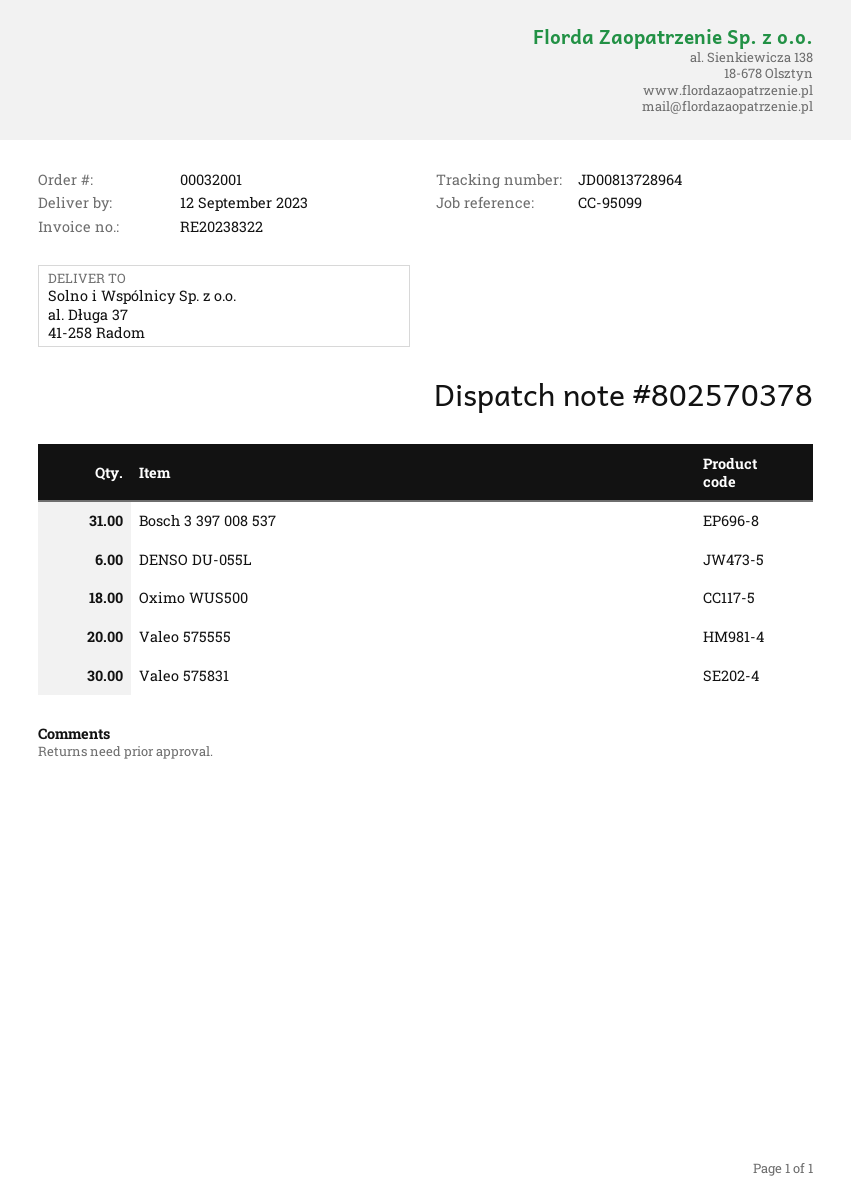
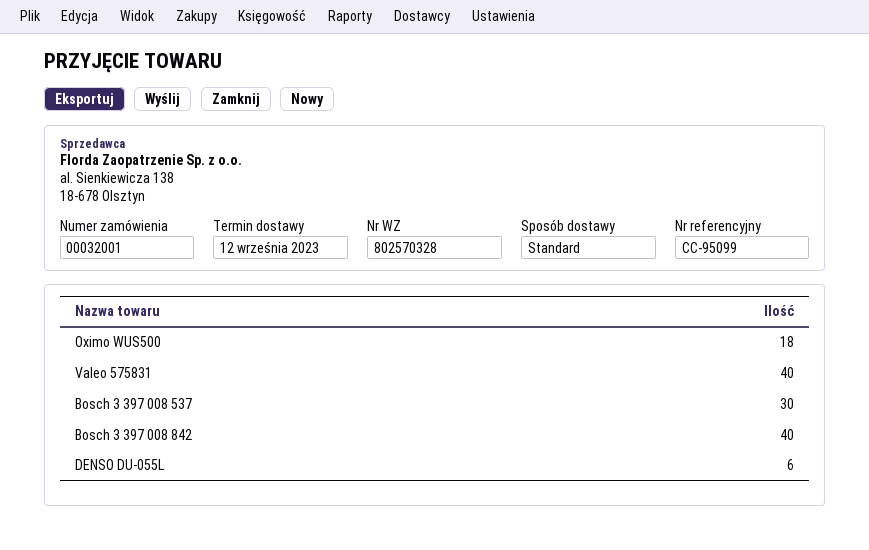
delivery note number: 802570378 -> 802570328
Bosch 3 397 008 537: 31 -> 30
Valeo 575555: 20 -> none
Valeo 575831: 30 -> 40
Bosch 3 397 008 842: none -> 40

